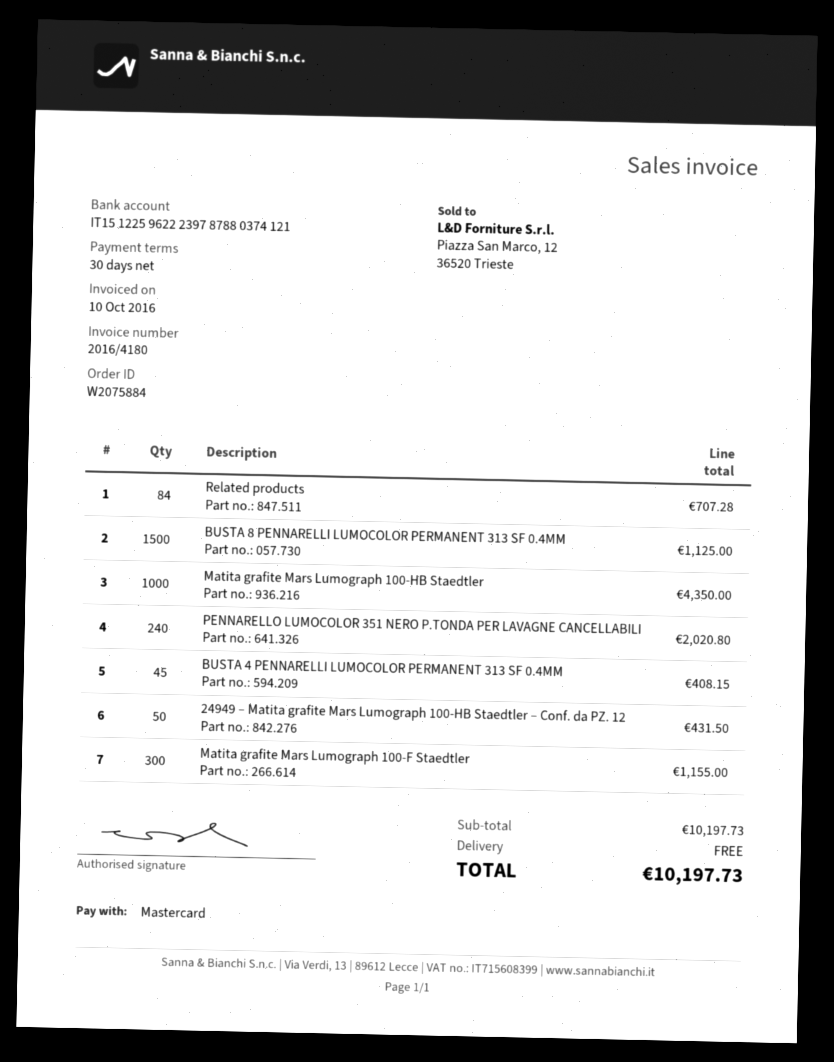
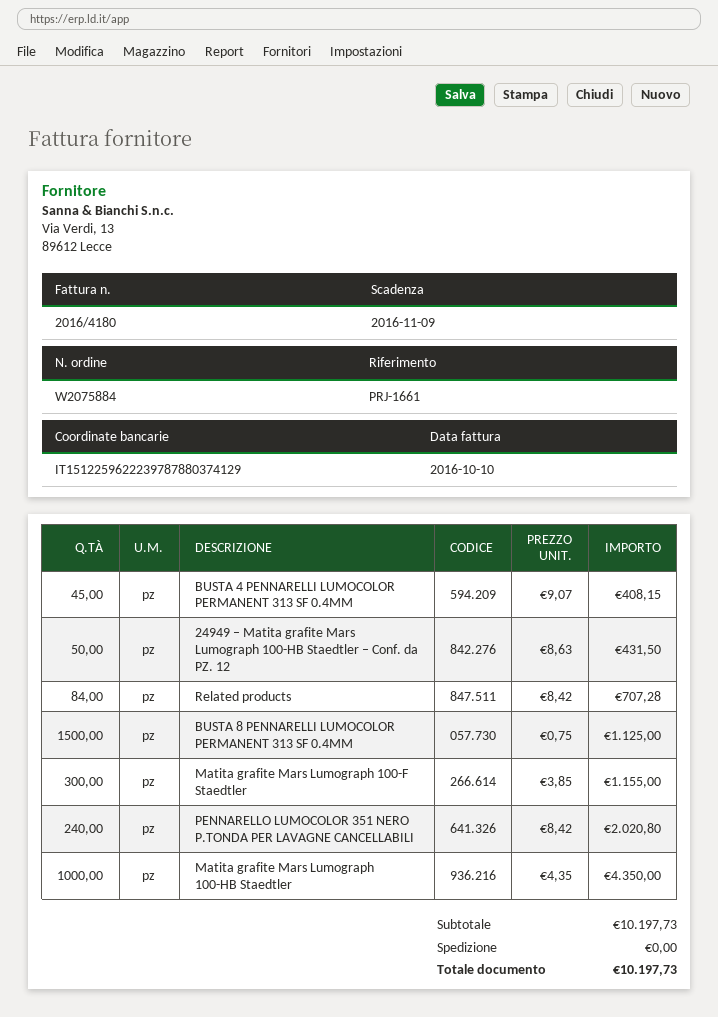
bank account: IT1512259622239787880374121 -> IT1512259622239787880374129

